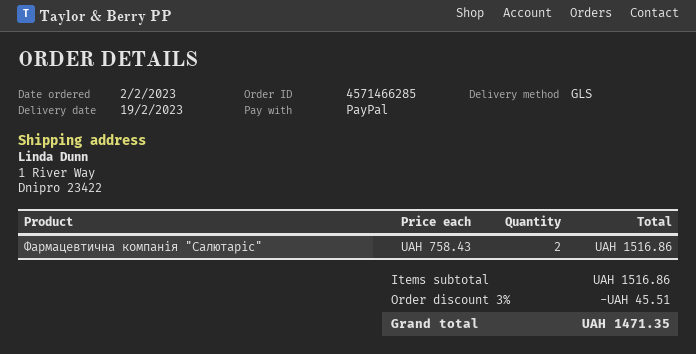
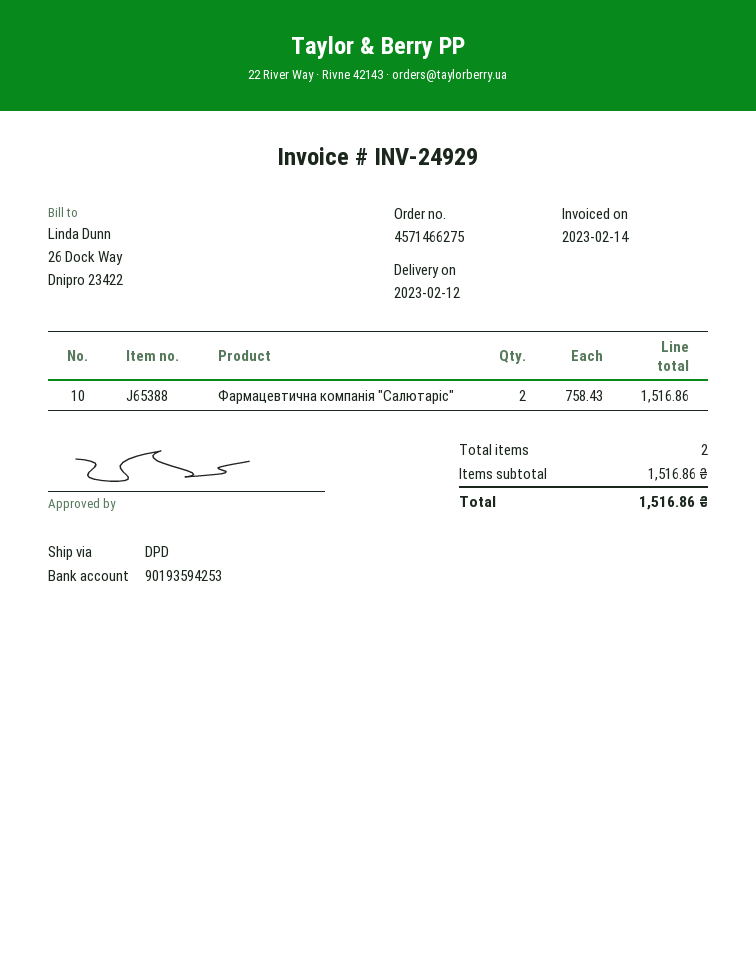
order number: 4571466285 -> 4571466275
delivery date: 2023-02-19 -> 2023-02-12
shipping method: GLS -> DPD
discount: 3% = 45.51 -> none
total: 1471.35 -> 1516.86

